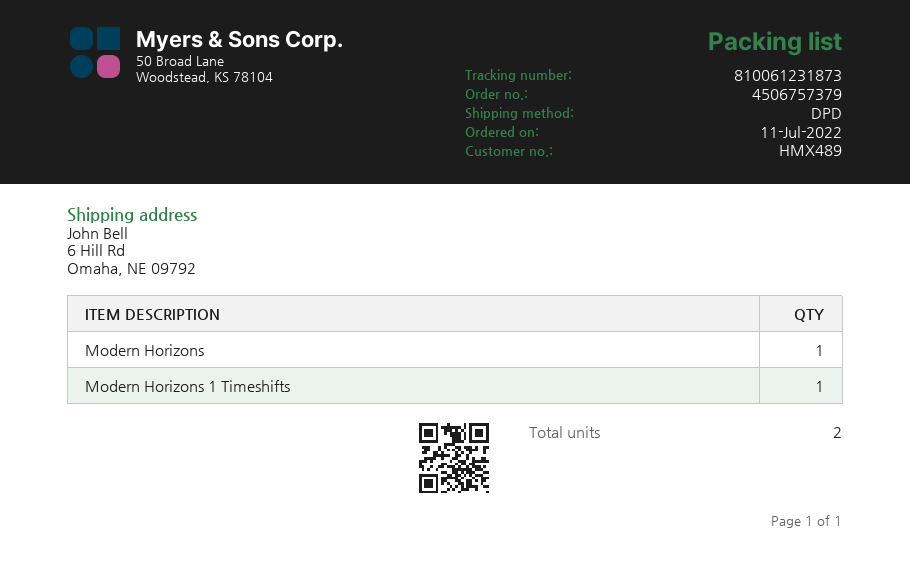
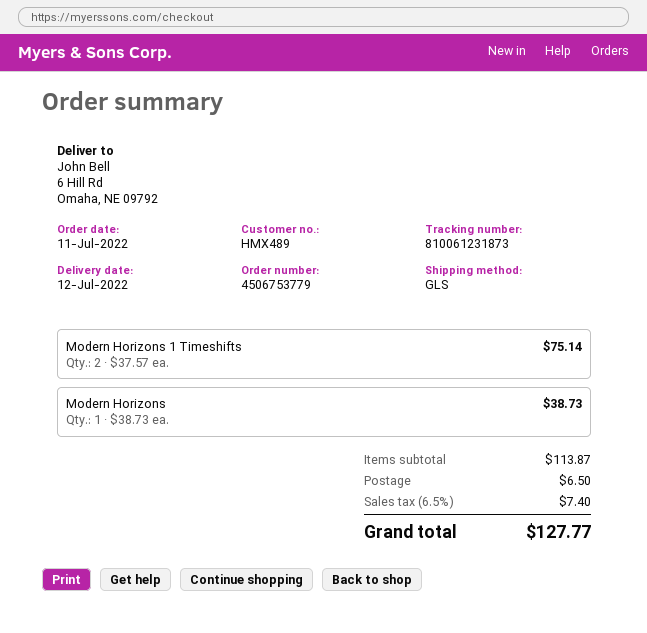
order number: 4506757379 -> 4506753779
shipping method: DPD -> GLS
Modern Horizons 1 Timeshifts: 1 -> 2

